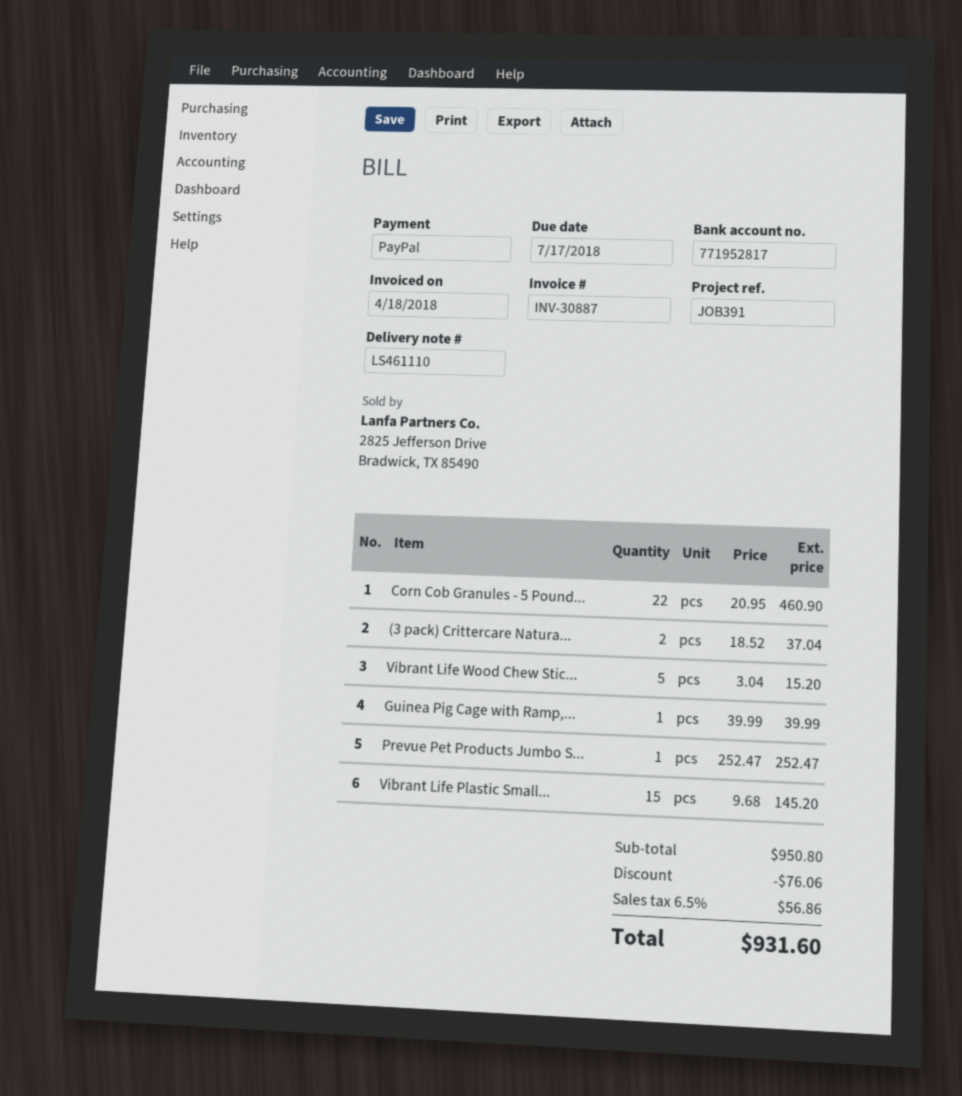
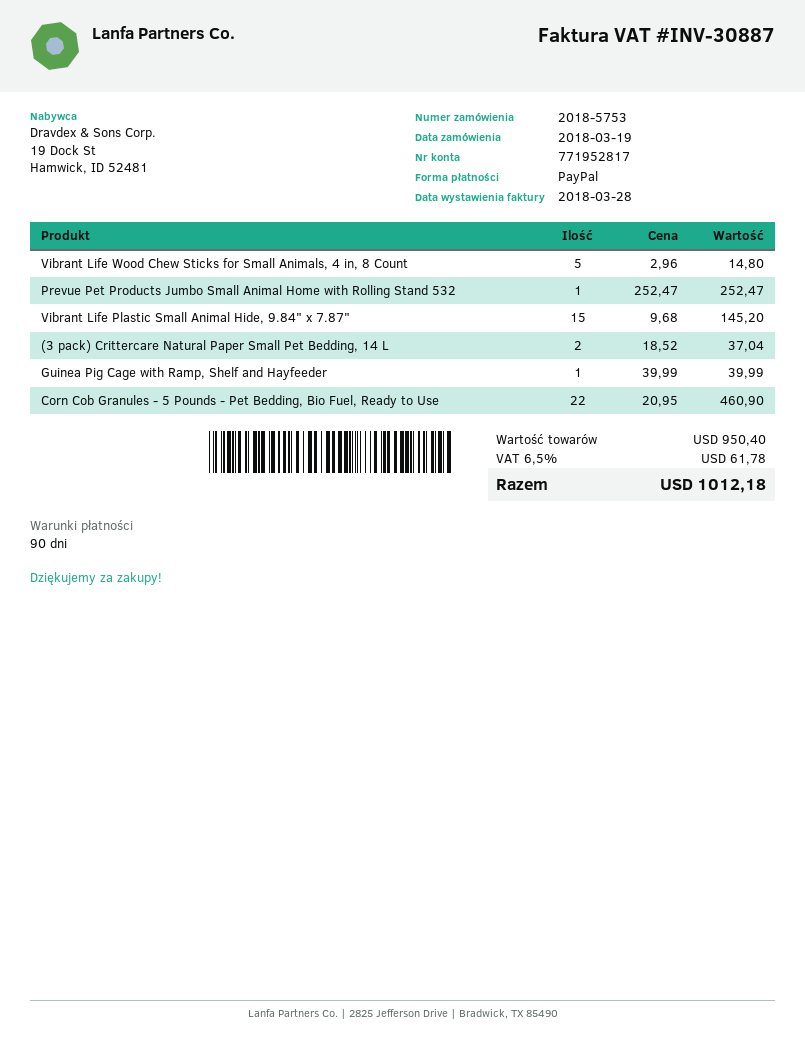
invoice date: 2018-04-18 -> 2018-03-28
Vibrant Life Wood Chew Stic...: 5 x 3.04 = 15.20 -> 5 x 2.96 = 14.80
subtotal: 950.80 -> 950.40
discount: 76.06 -> none
tax: 6.5% = 56.86 -> 6.5% = 61.78
total: 931.60 -> 1012.18

